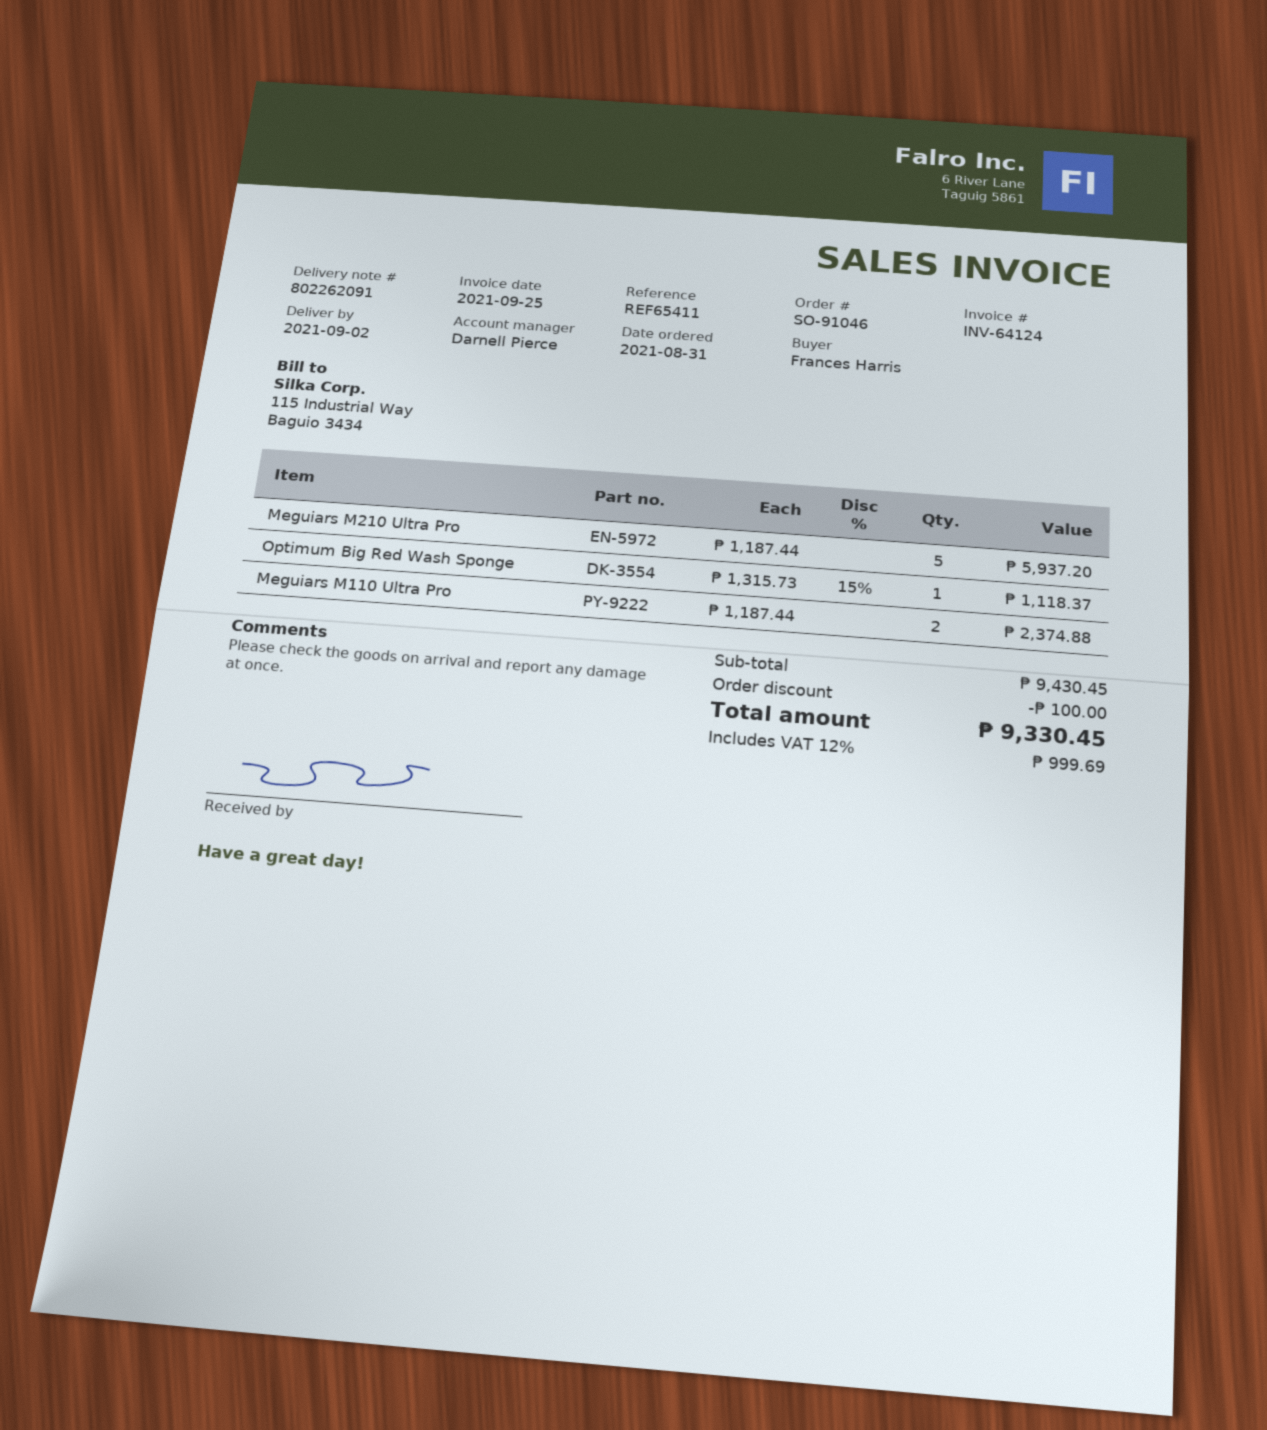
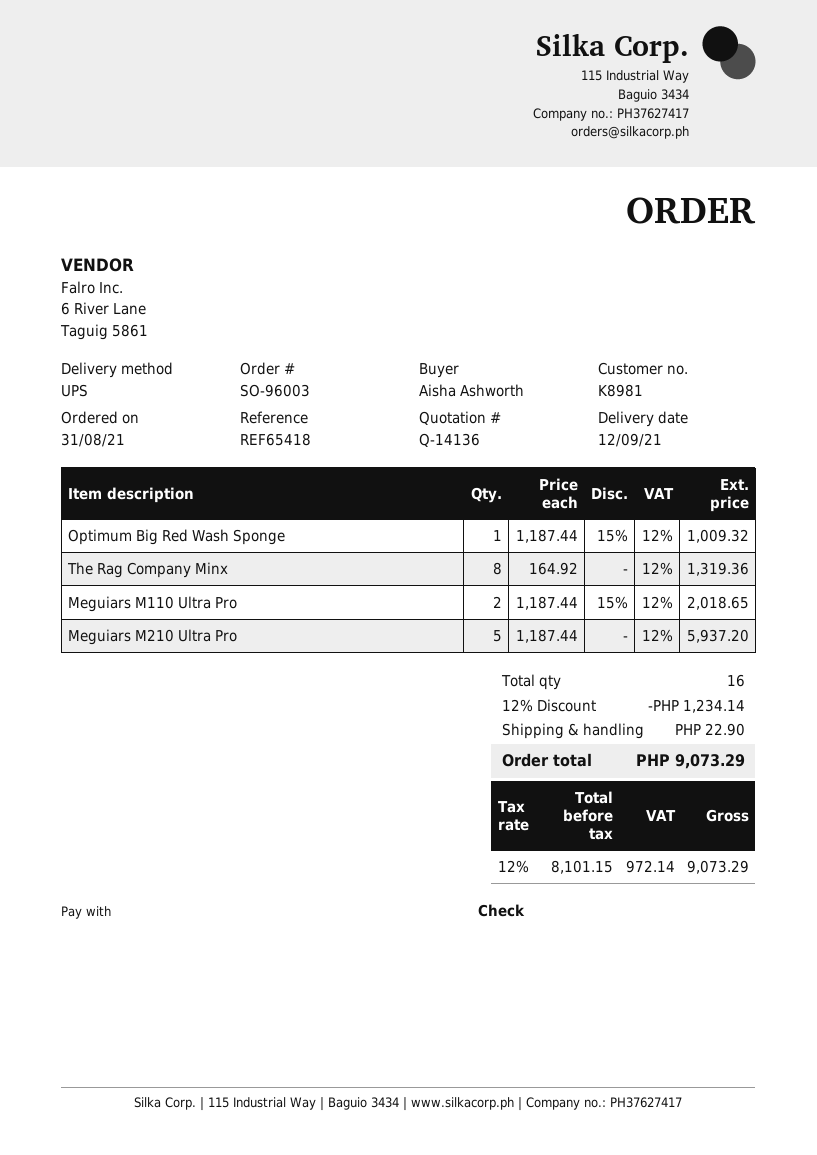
order number: SO-91046 -> SO-96003
delivery date: 2021-09-02 -> 2021-09-12
reference: REF65411 -> REF65418
ordered by: Frances Harris -> Aisha Ashworth
Optimum Big Red Wash Sponge: 1 x 1315.73 - 15% = 1118.37 -> 1 x 1187.44 - 15% = 1009.32
Meguiars M110 Ultra Pro: 2 x 1187.44 = 2374.88 -> 2 x 1187.44 - 15% = 2018.65
The Rag Company Minx: none -> 8 x 164.92 = 1319.36
discount: 100.00 -> 1234.14
shipping: none -> 22.90
tax: 12% = 999.69 -> 12% = 972.14
total: 9330.45 -> 9073.29

